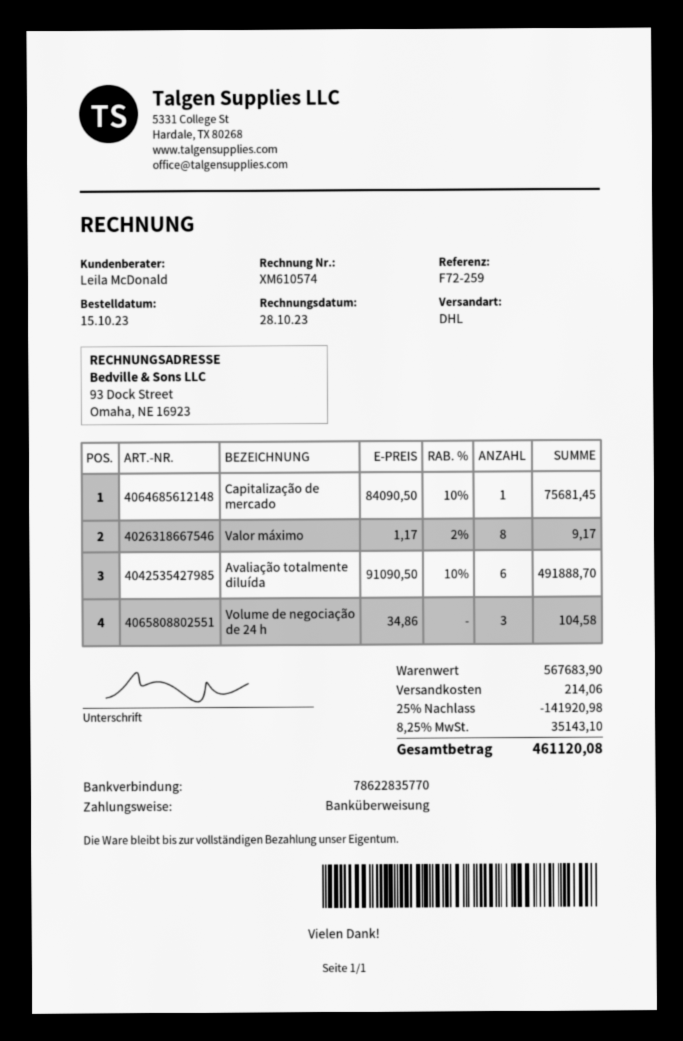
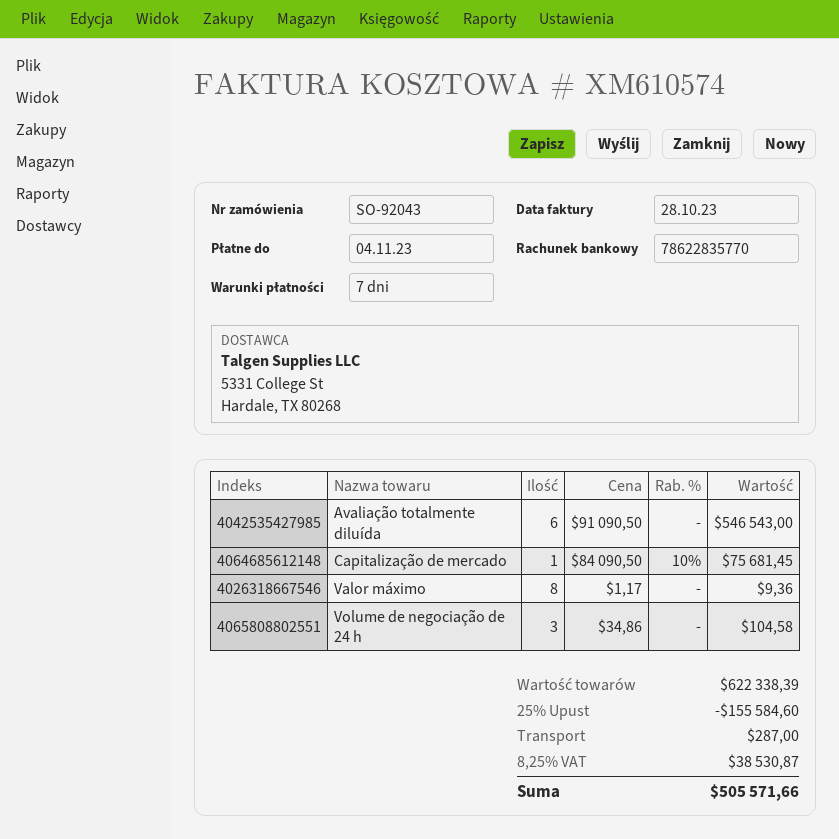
Valor máximo: 8 x 1.17 - 2% = 9.17 -> 8 x 1.17 = 9.36
Avaliação totalmente diluída: 6 x 91090.50 - 10% = 491888.70 -> 6 x 91090.50 = 546543.00
subtotal: 567683.90 -> 622338.39
discount: 25% = 141920.98 -> 25% = 155584.60
shipping: 214.06 -> 287.00
tax: 8.25% = 35143.10 -> 8.25% = 38530.87
total: 461120.08 -> 505571.66

